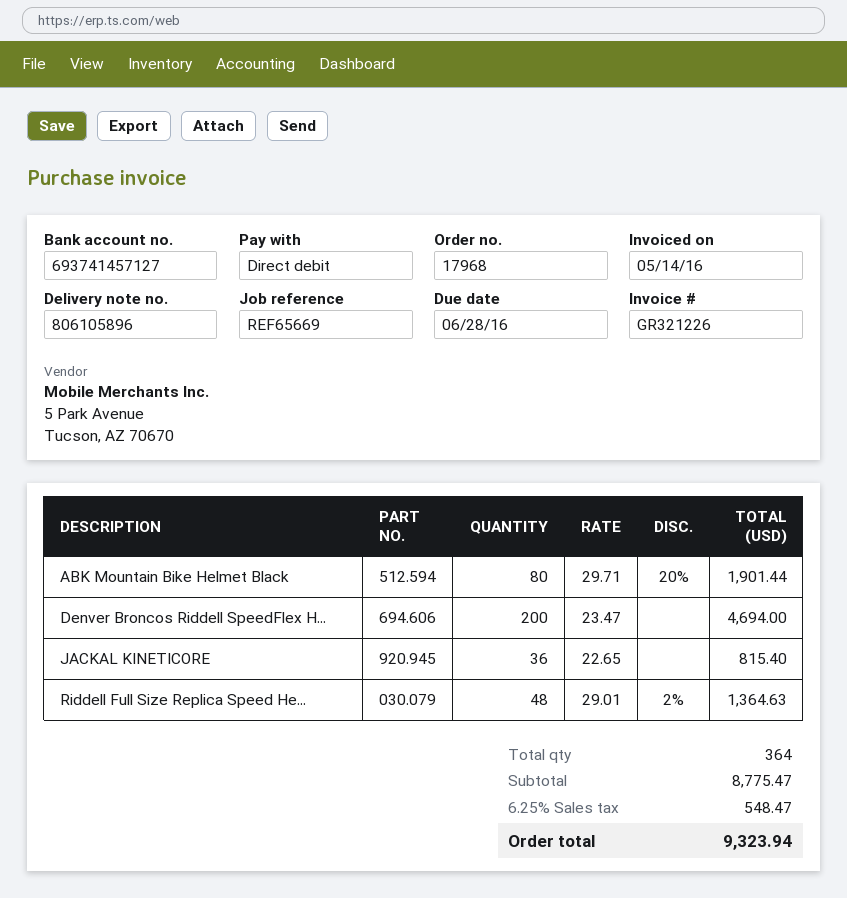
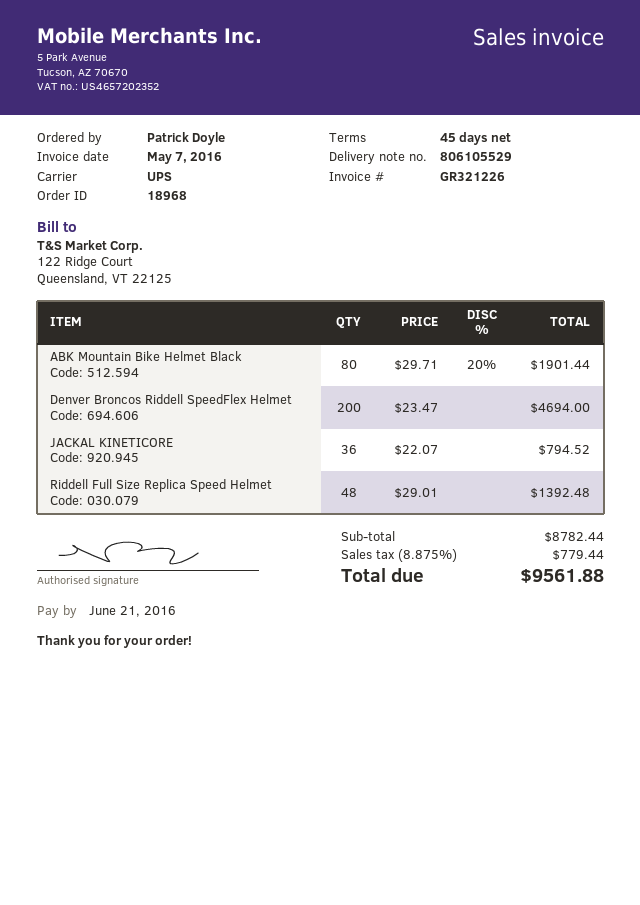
order number: 17968 -> 18968
delivery note number: 806105896 -> 806105529
invoice date: 2016-05-14 -> 2016-05-07
due date: 2016-06-28 -> 2016-06-21
JACKAL KINETICORE: 36 x 22.65 = 815.40 -> 36 x 22.07 = 794.52
Riddell Full Size Replica Speed He...: 48 x 29.01 - 2% = 1364.63 -> 48 x 29.01 = 1392.48
subtotal: 8775.47 -> 8782.44
tax: 6.25% = 548.47 -> 8.875% = 779.44
total: 9323.94 -> 9561.88

